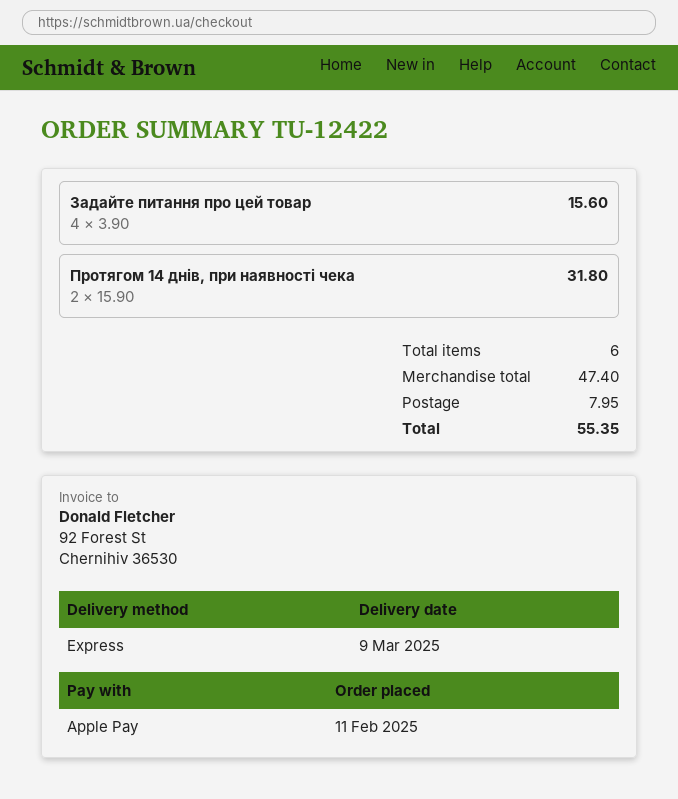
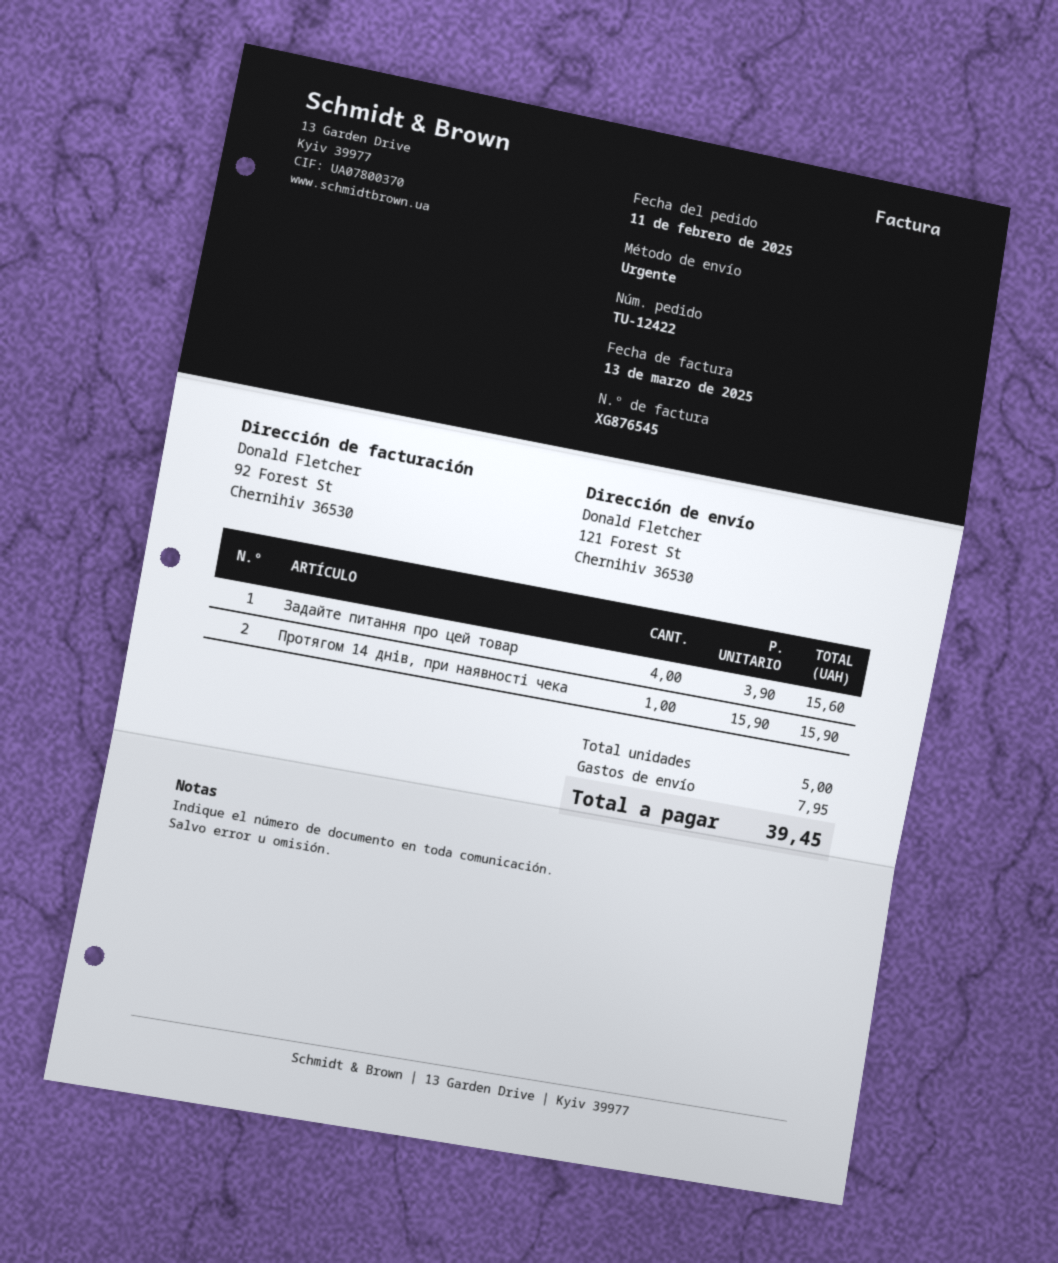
Протягом 14 днів, при наявності чека: 2 x 15.90 = 31.80 -> 1 x 15.90 = 15.90
total quantity: 6 -> 5
total: 55.35 -> 39.45

